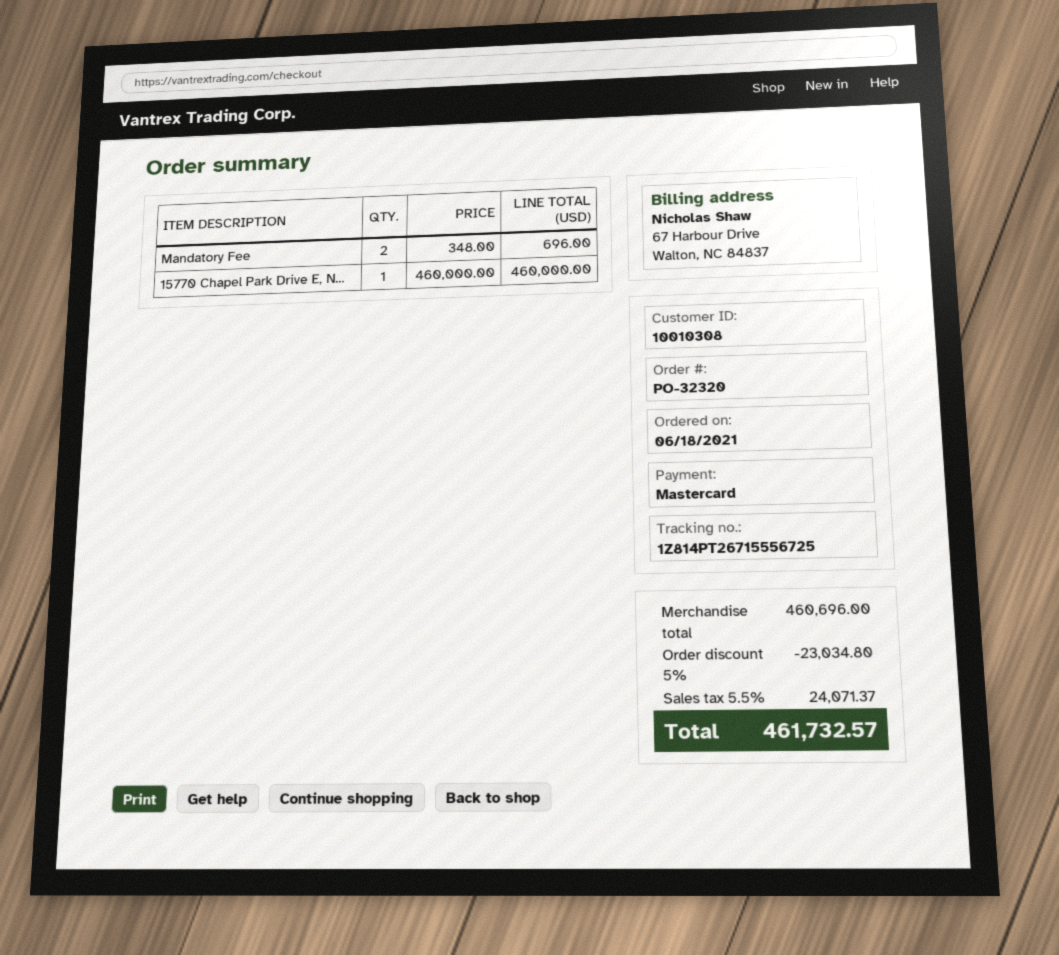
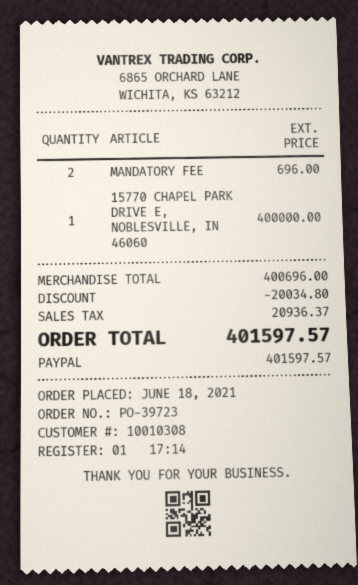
order number: PO-32320 -> PO-39723
payment method: Mastercard -> PayPal
15770 Chapel Park Drive E, N...: 1 for 460000.00 -> 1 for 400000.00
subtotal: 460696.00 -> 400696.00
discount: 23034.80 -> 20034.80
tax: 24071.37 -> 20936.37
total: 461732.57 -> 401597.57

